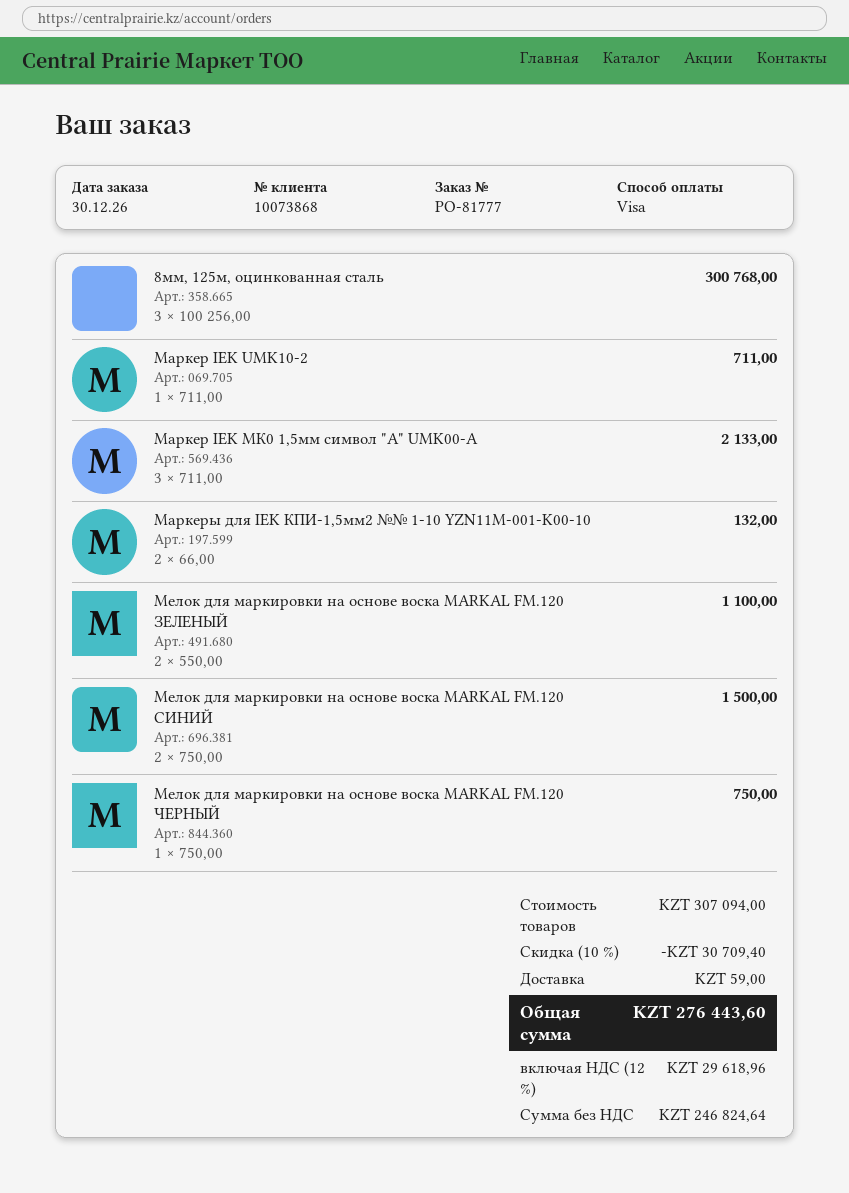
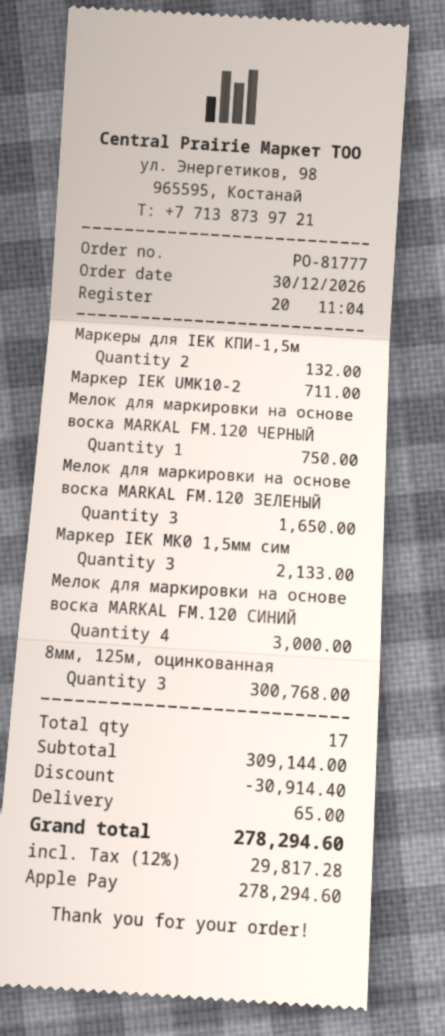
payment method: Visa -> Apple Pay
Мелок для маркировки на основе воска MARKAL FM.120 ЗЕЛЕНЫЙ: 2 for 1100.00 -> 3 for 1650.00
Мелок для маркировки на основе воска MARKAL FM.120 СИНИЙ: 2 for 1500.00 -> 4 for 3000.00
subtotal: 307094.00 -> 309144.00
discount: 30709.40 -> 30914.40
shipping: 59.00 -> 65.00
tax: 12% = 29618.96 -> 12% = 29817.28
total: 276443.60 -> 278294.60

